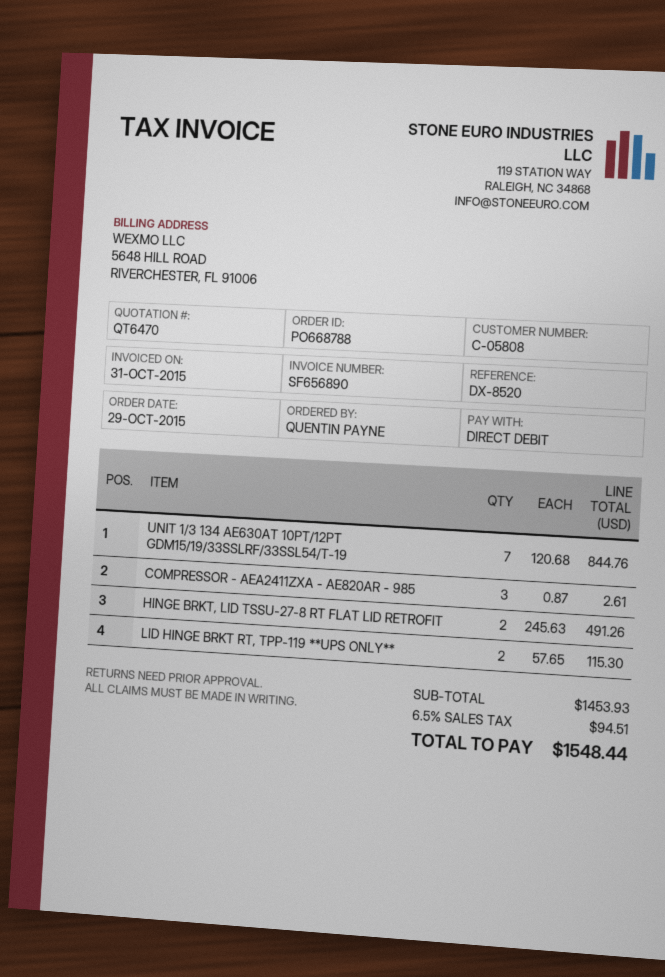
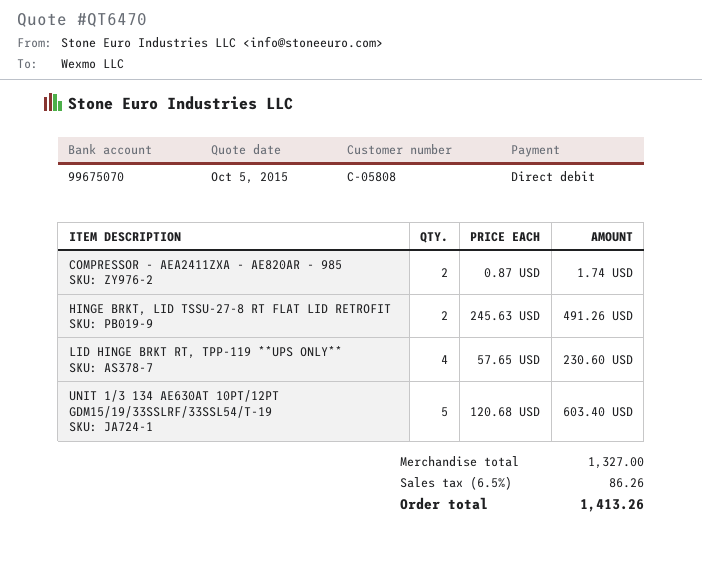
UNIT 1/3 134 AE630AT 10PT/12PT GDM15/19/33SSLRF/33SSL54/T-19: 7 x 120.68 = 844.76 -> 5 x 120.68 = 603.40
COMPRESSOR - AEA2411ZXA - AE820AR - 985: 3 x 0.87 = 2.61 -> 2 x 0.87 = 1.74
LID HINGE BRKT RT, TPP-119 **UPS ONLY**: 2 x 57.65 = 115.30 -> 4 x 57.65 = 230.60
subtotal: 1453.93 -> 1327.00
tax: 6.5% = 94.51 -> 6.5% = 86.26
total: 1548.44 -> 1413.26

